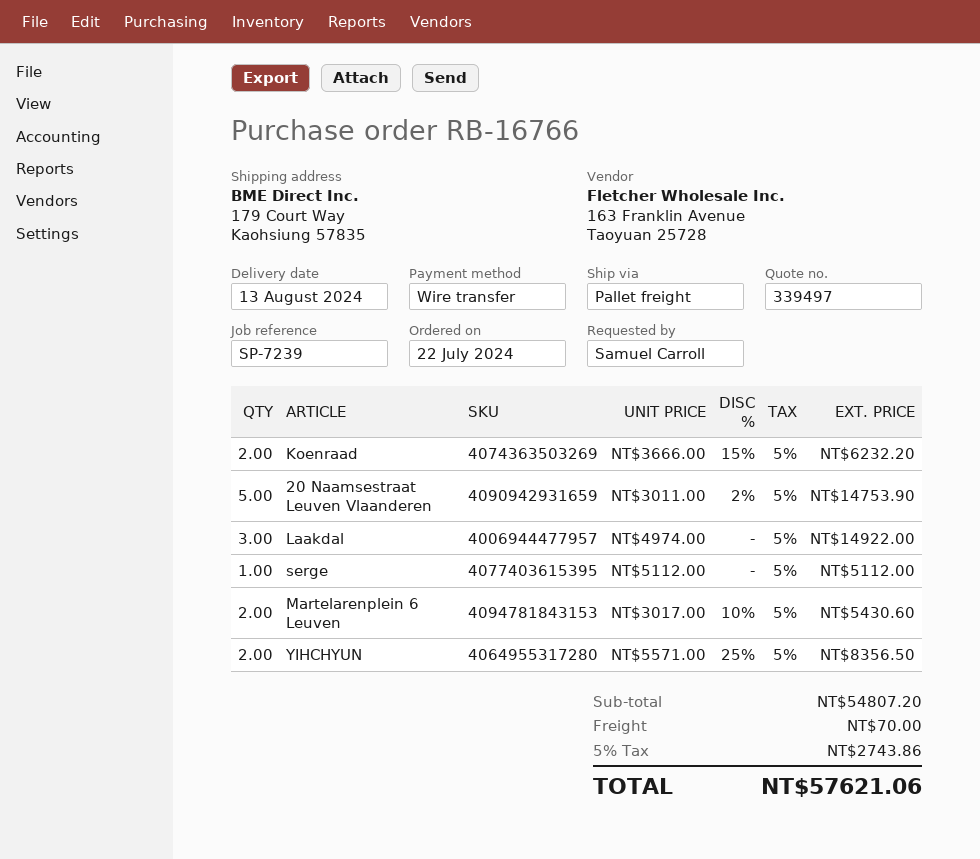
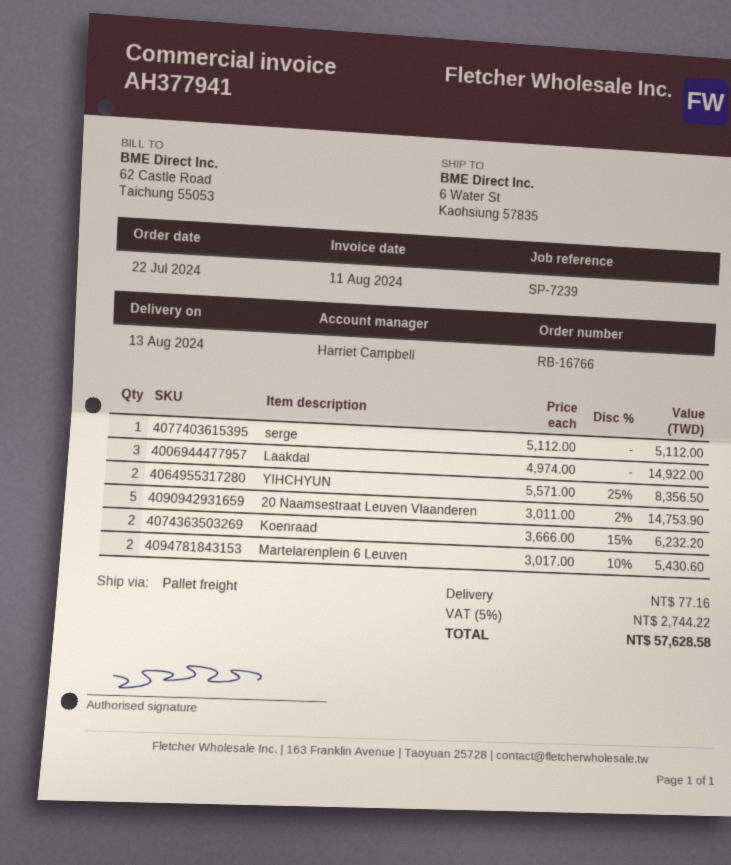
ship to: 179 Court Way, Kaohsiung 57835 -> 6 Water St, Kaohsiung 57835
shipping: 70.00 -> 77.16
tax: 5% = 2743.86 -> 5% = 2744.22
total: 57621.06 -> 57628.58

